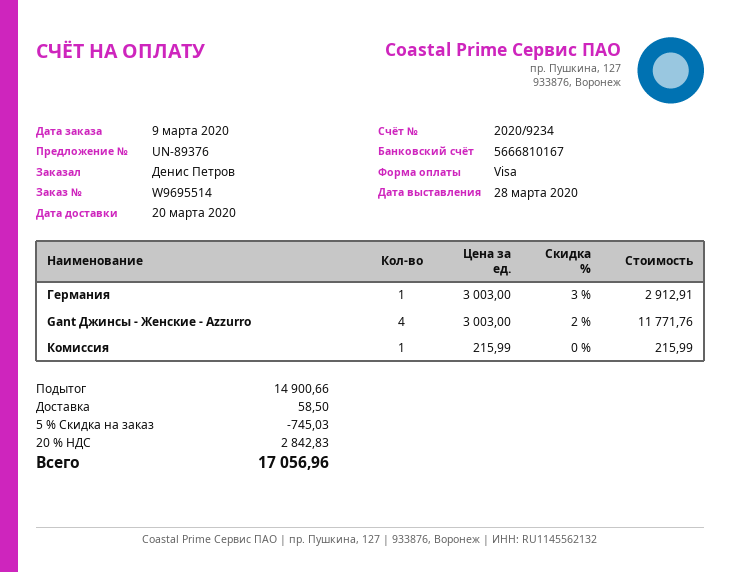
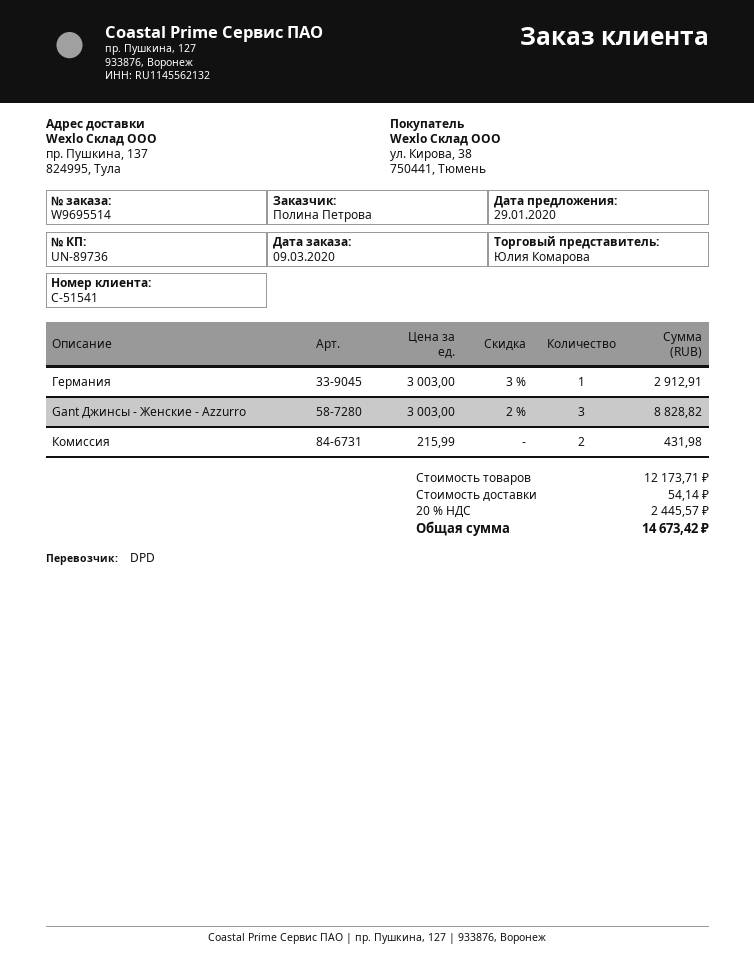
quote number: UN-89376 -> UN-89736
ordered by: Денис Петров -> Полина Петрова
Gant Джинсы - Женские - Azzurro: 4 x 3003.00 - 2% = 11771.76 -> 3 x 3003.00 - 2% = 8828.82
Комиссия: 1 x 215.99 = 215.99 -> 2 x 215.99 = 431.98
subtotal: 14900.66 -> 12173.71
discount: 5% = 745.03 -> none
shipping: 58.50 -> 54.14
tax: 20% = 2842.83 -> 20% = 2445.57
total: 17056.96 -> 14673.42

